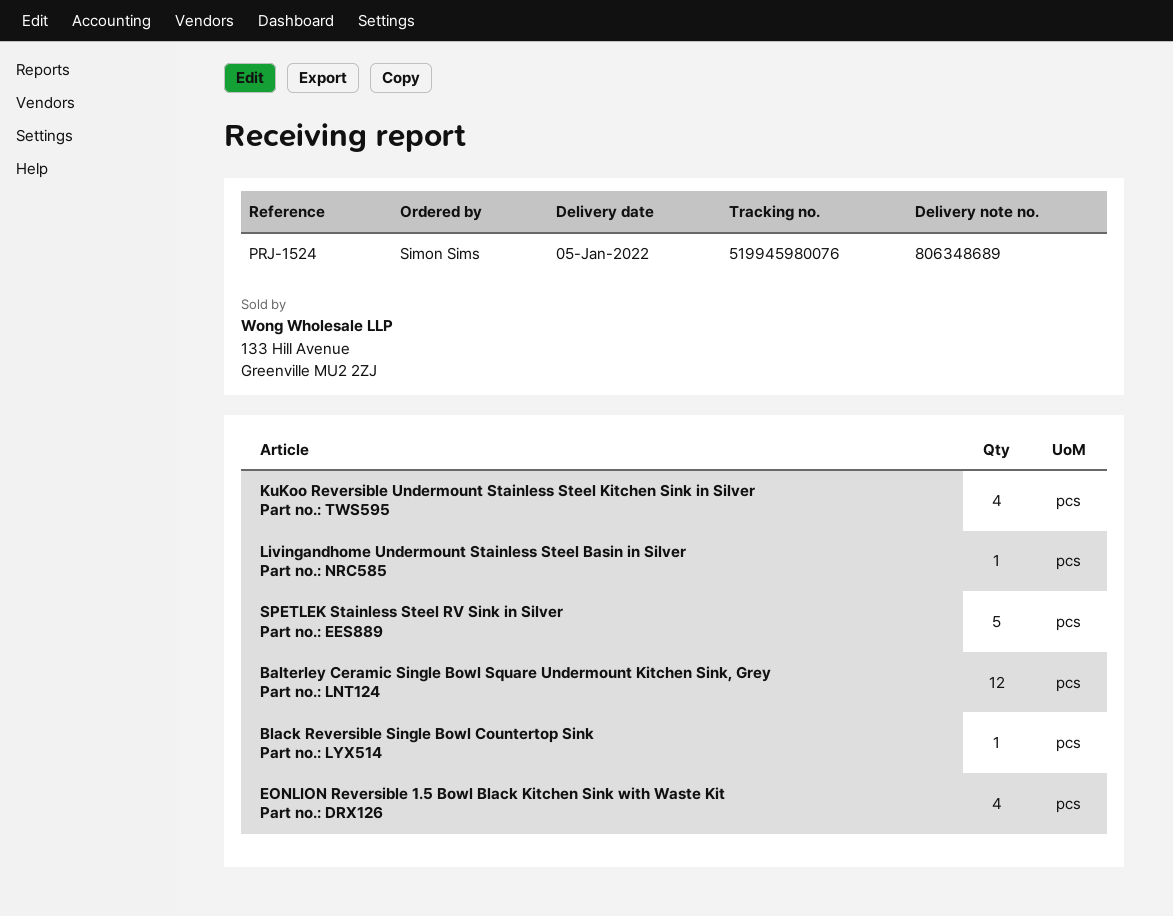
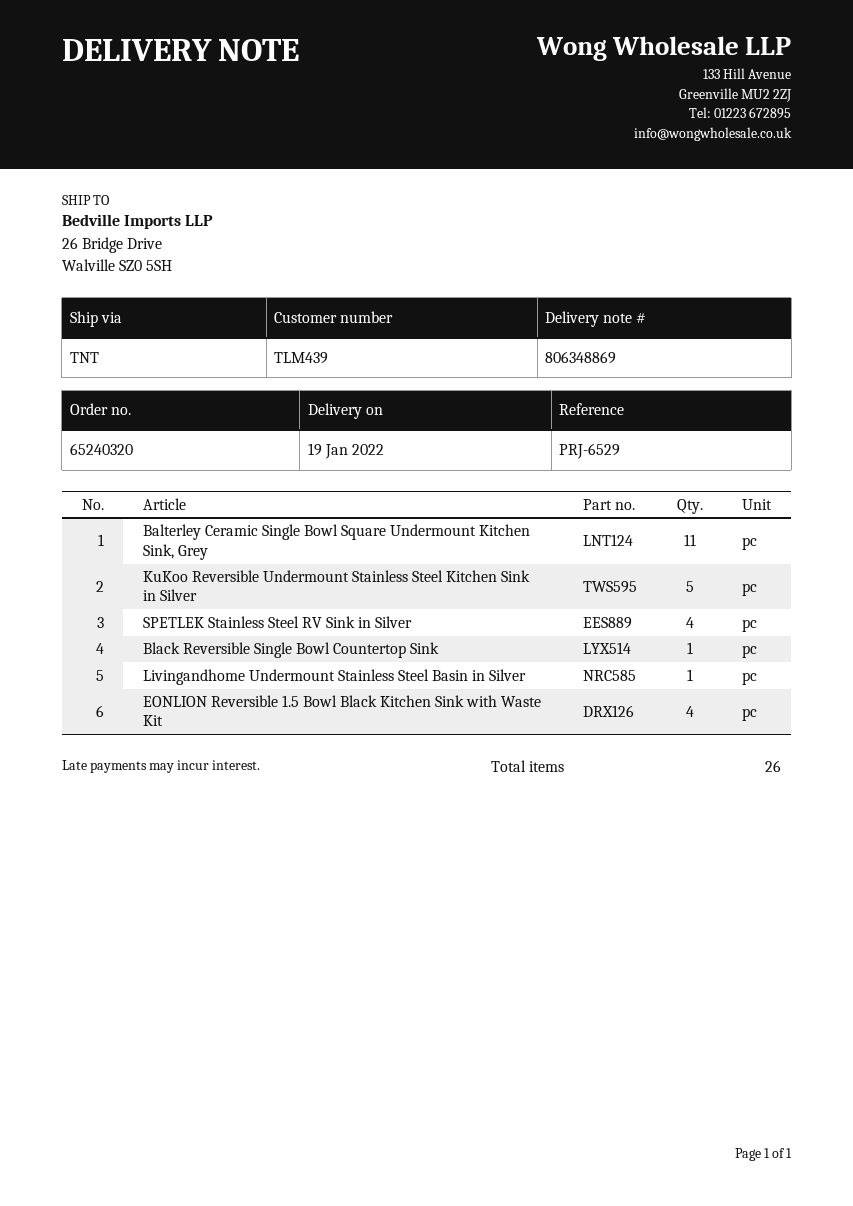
delivery note number: 806348689 -> 806348869
delivery date: 2022-01-05 -> 2022-01-19
reference: PRJ-1524 -> PRJ-6529
KuKoo Reversible Undermount Stainless Steel Kitchen Sink in Silver: 4 -> 5
SPETLEK Stainless Steel RV Sink in Silver: 5 -> 4
Balterley Ceramic Single Bowl Square Undermount Kitchen Sink, Grey: 12 -> 11

